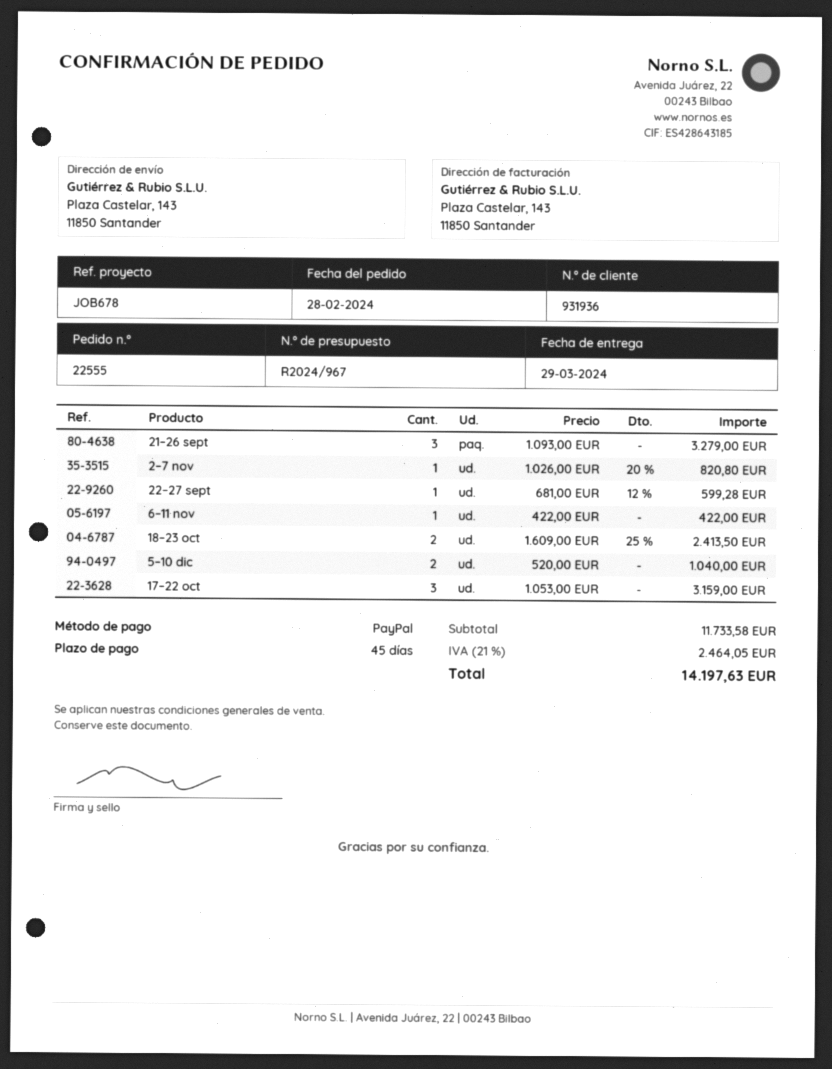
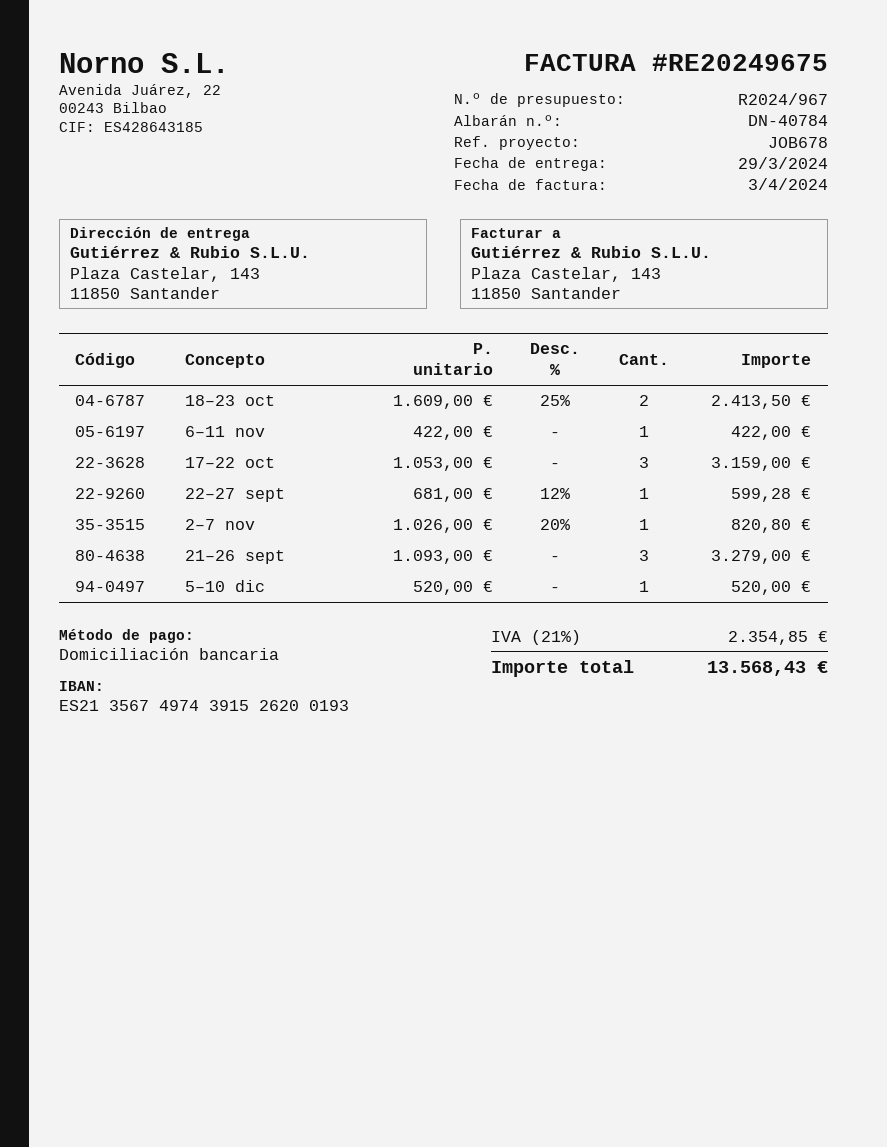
payment method: PayPal -> direct debit
5–10 dic: 2 x 520.00 = 1040.00 -> 1 x 520.00 = 520.00
tax: 21% = 2464.05 -> 21% = 2354.85
total: 14197.63 -> 13568.43

